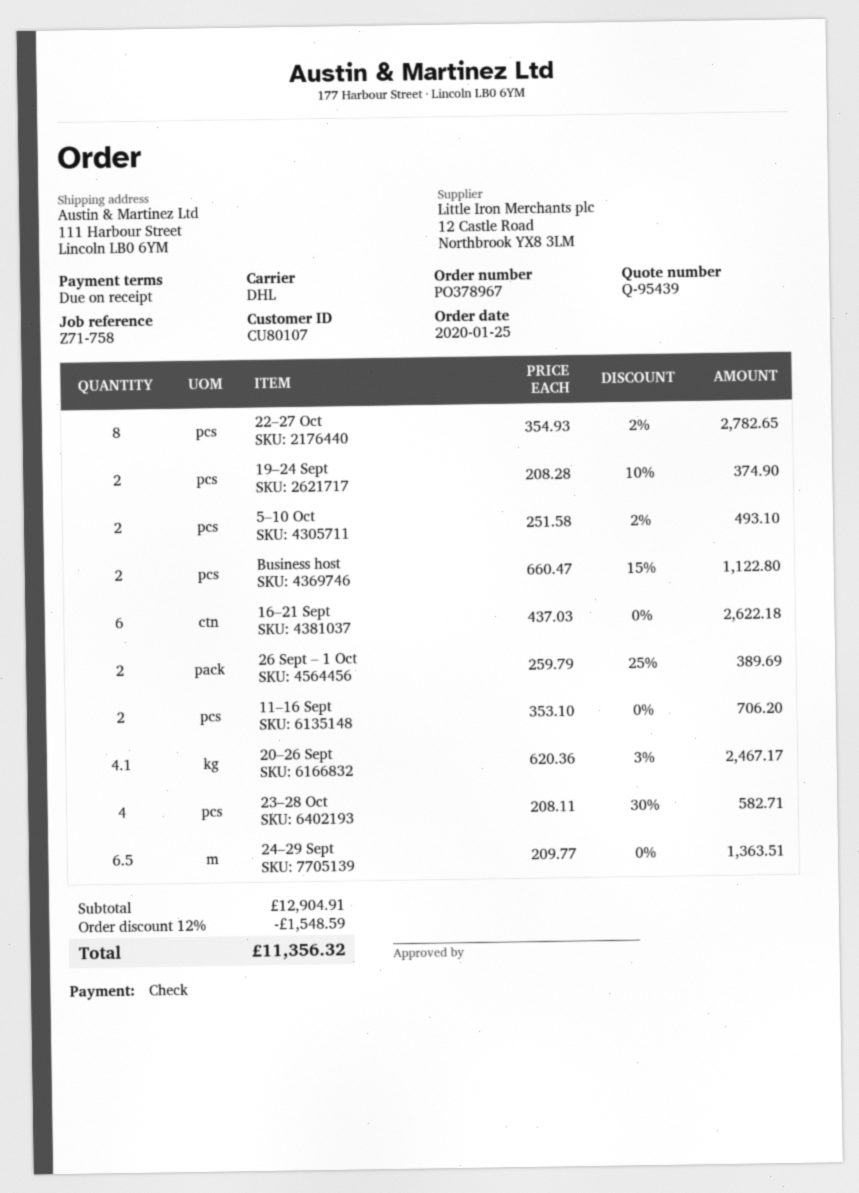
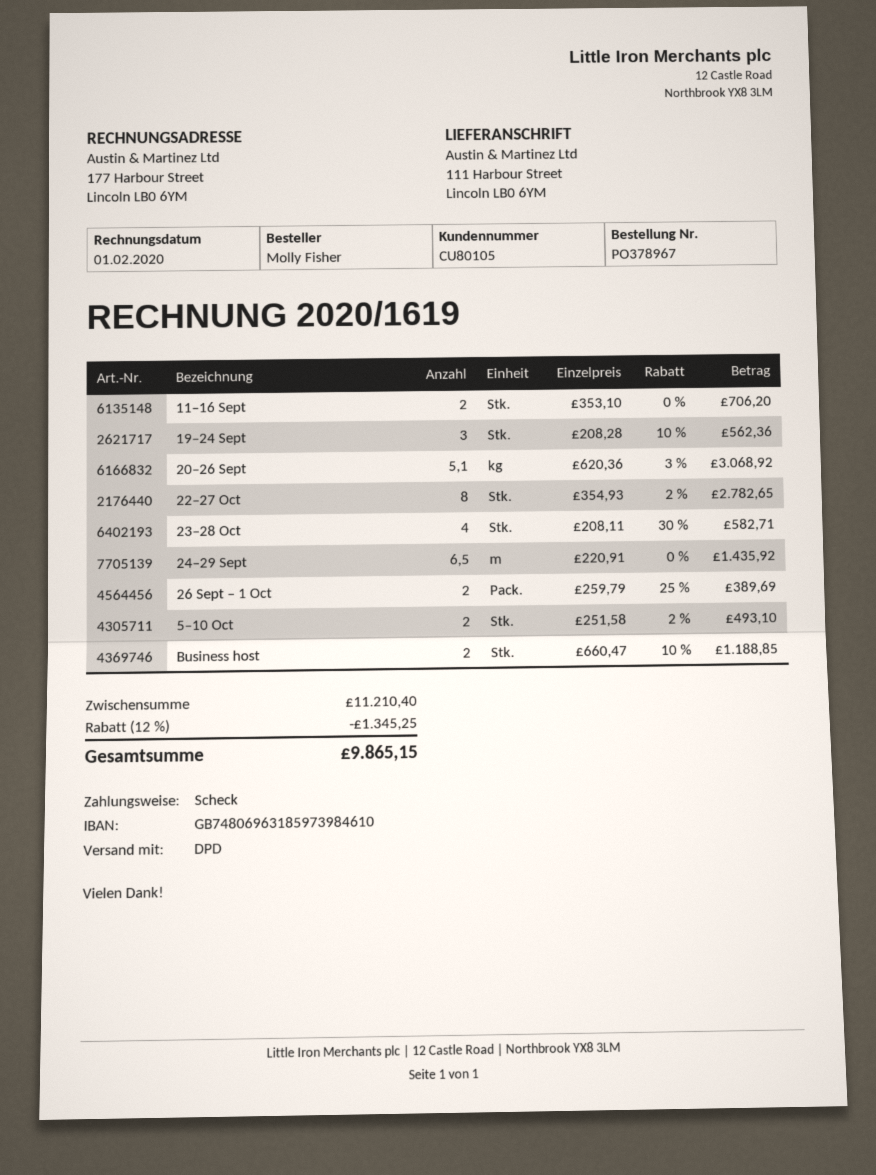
customer number: CU80107 -> CU80105
shipping method: DHL -> DPD
19–24 Sept: 2 x 208.28 - 10% = 374.90 -> 3 x 208.28 - 10% = 562.36
Business host: 2 x 660.47 - 15% = 1122.80 -> 2 x 660.47 - 10% = 1188.85
16–21 Sept: 6 x 437.03 = 2622.18 -> none
20–26 Sept: 4.1 x 620.36 - 3% = 2467.17 -> 5.1 x 620.36 - 3% = 3068.92
24–29 Sept: 6.5 x 209.77 = 1363.51 -> 6.5 x 220.91 = 1435.92
subtotal: 12904.91 -> 11210.40
discount: 12% = 1548.59 -> 12% = 1345.25
total: 11356.32 -> 9865.15

